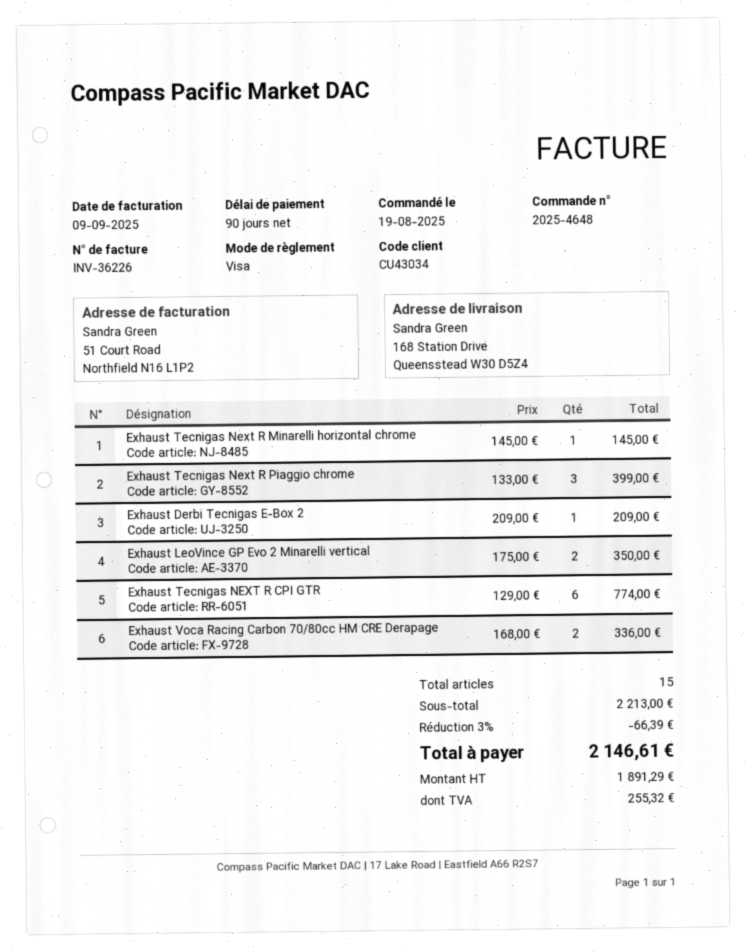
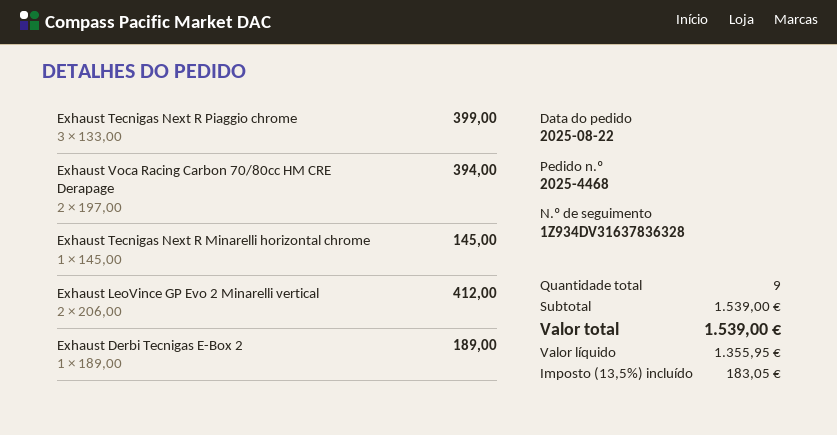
order number: 2025-4648 -> 2025-4468
order date: 2025-08-19 -> 2025-08-22
Exhaust Derbi Tecnigas E-Box 2: 1 x 209.00 = 209.00 -> 1 x 189.00 = 189.00
Exhaust LeoVince GP Evo 2 Minarelli vertical: 2 x 175.00 = 350.00 -> 2 x 206.00 = 412.00
Exhaust Tecnigas NEXT R CPI GTR: 6 x 129.00 = 774.00 -> none
Exhaust Voca Racing Carbon 70/80cc HM CRE Derapage: 2 x 168.00 = 336.00 -> 2 x 197.00 = 394.00
total quantity: 15 -> 9
subtotal: 2213.00 -> 1539.00
discount: 3% = 66.39 -> none
net: 1891.29 -> 1355.95
tax: 255.32 -> 183.05
total: 2146.61 -> 1539.00

